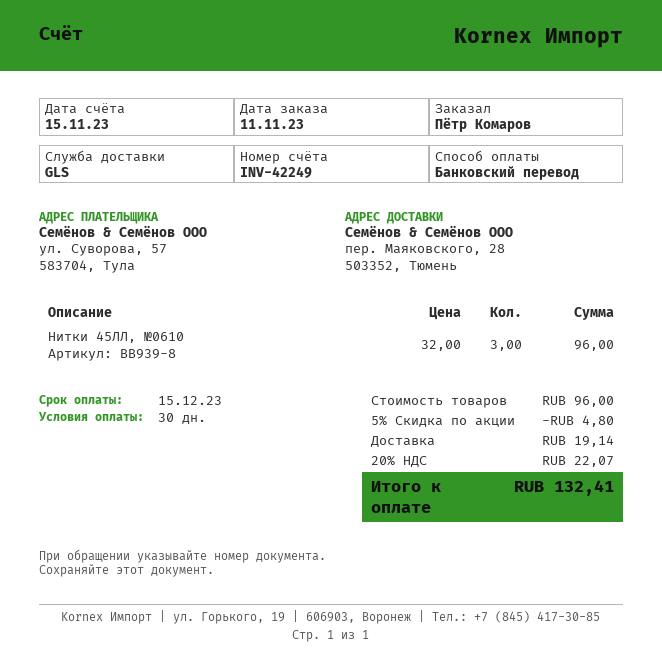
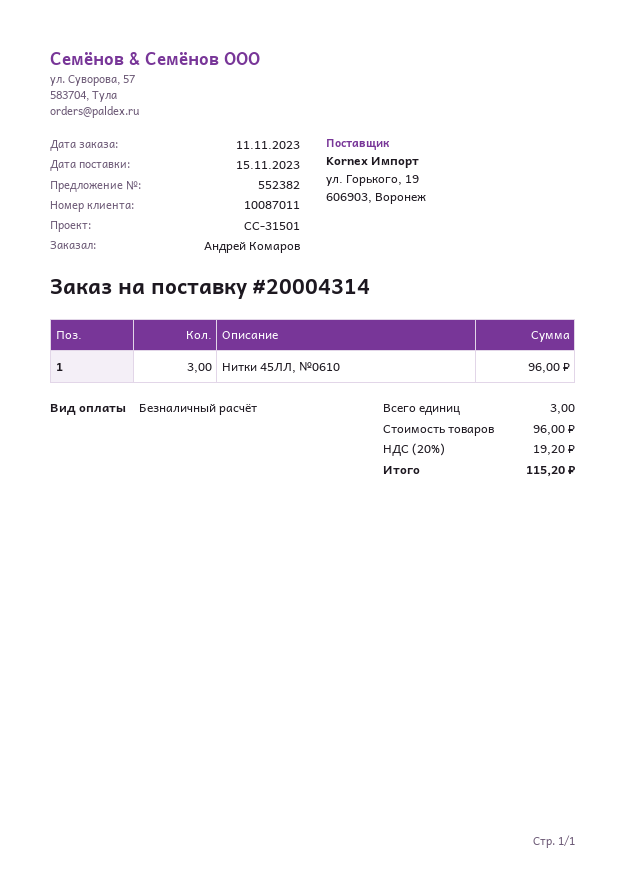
ordered by: Пётр Комаров -> Андрей Комаров
discount: 5% = 4.80 -> none
shipping: 19.14 -> none
tax: 20% = 22.07 -> 20% = 19.20
total: 132.41 -> 115.20

